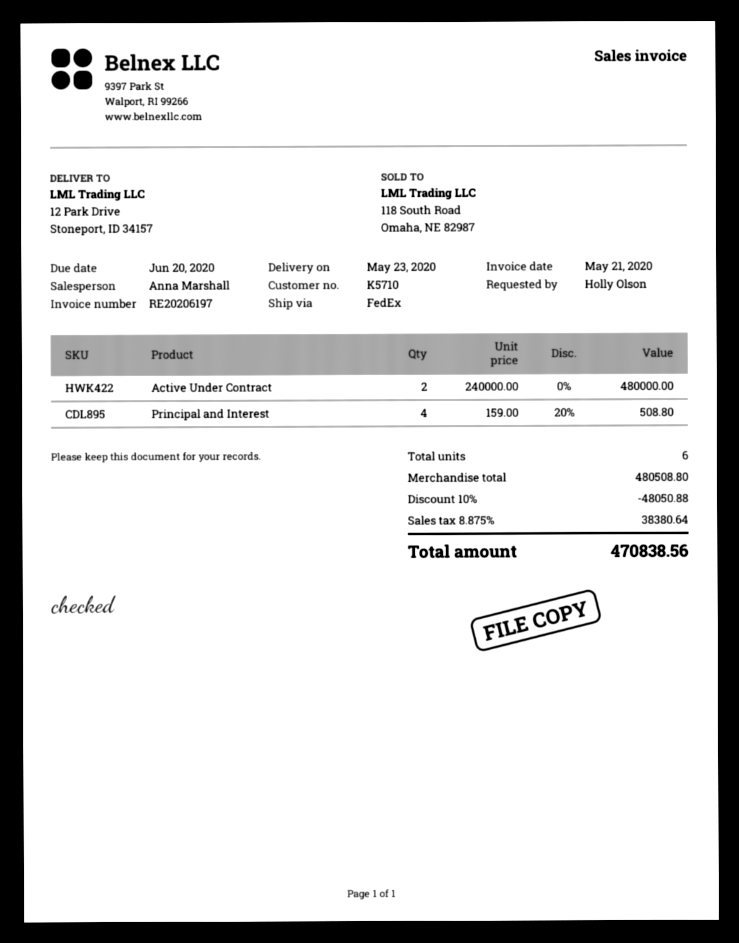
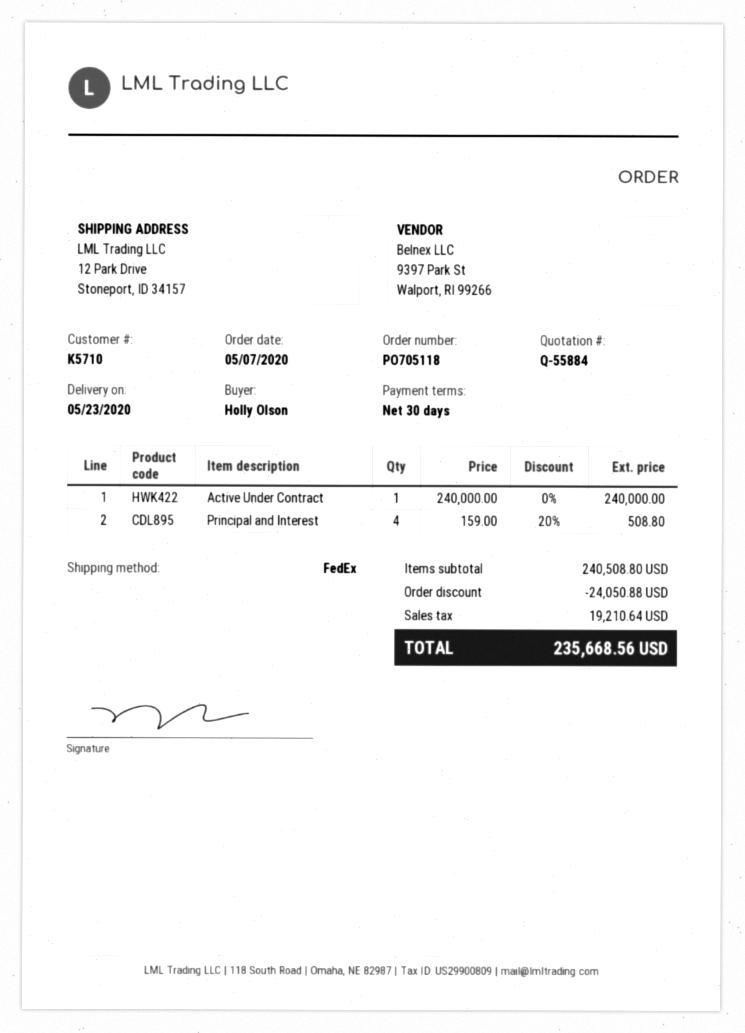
Active Under Contract: 2 x 240000.00 = 480000.00 -> 1 x 240000.00 = 240000.00
subtotal: 480508.80 -> 240508.80
discount: 48050.88 -> 24050.88
tax: 38380.64 -> 19210.64
total: 470838.56 -> 235668.56

